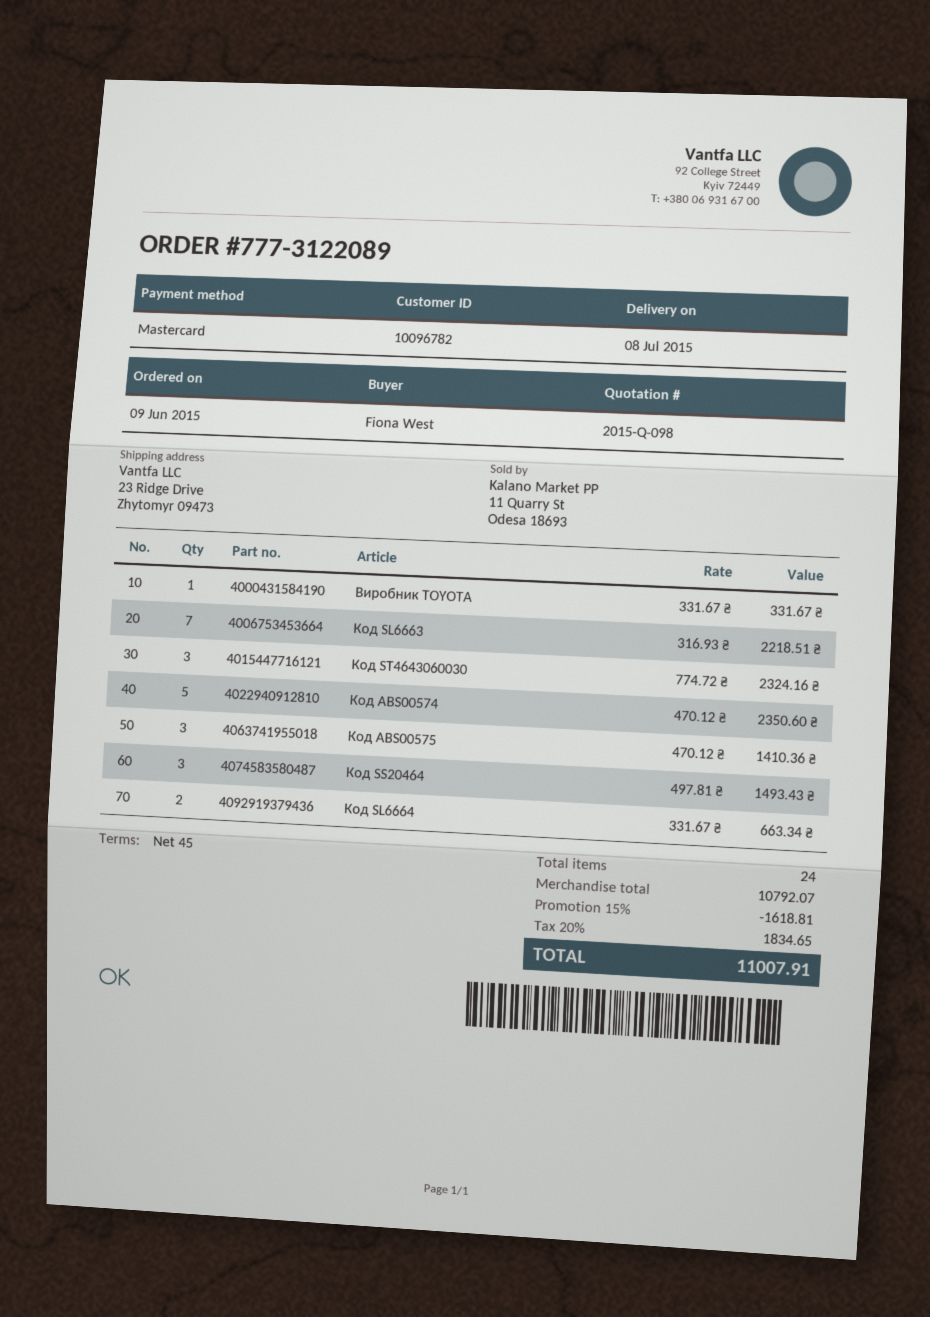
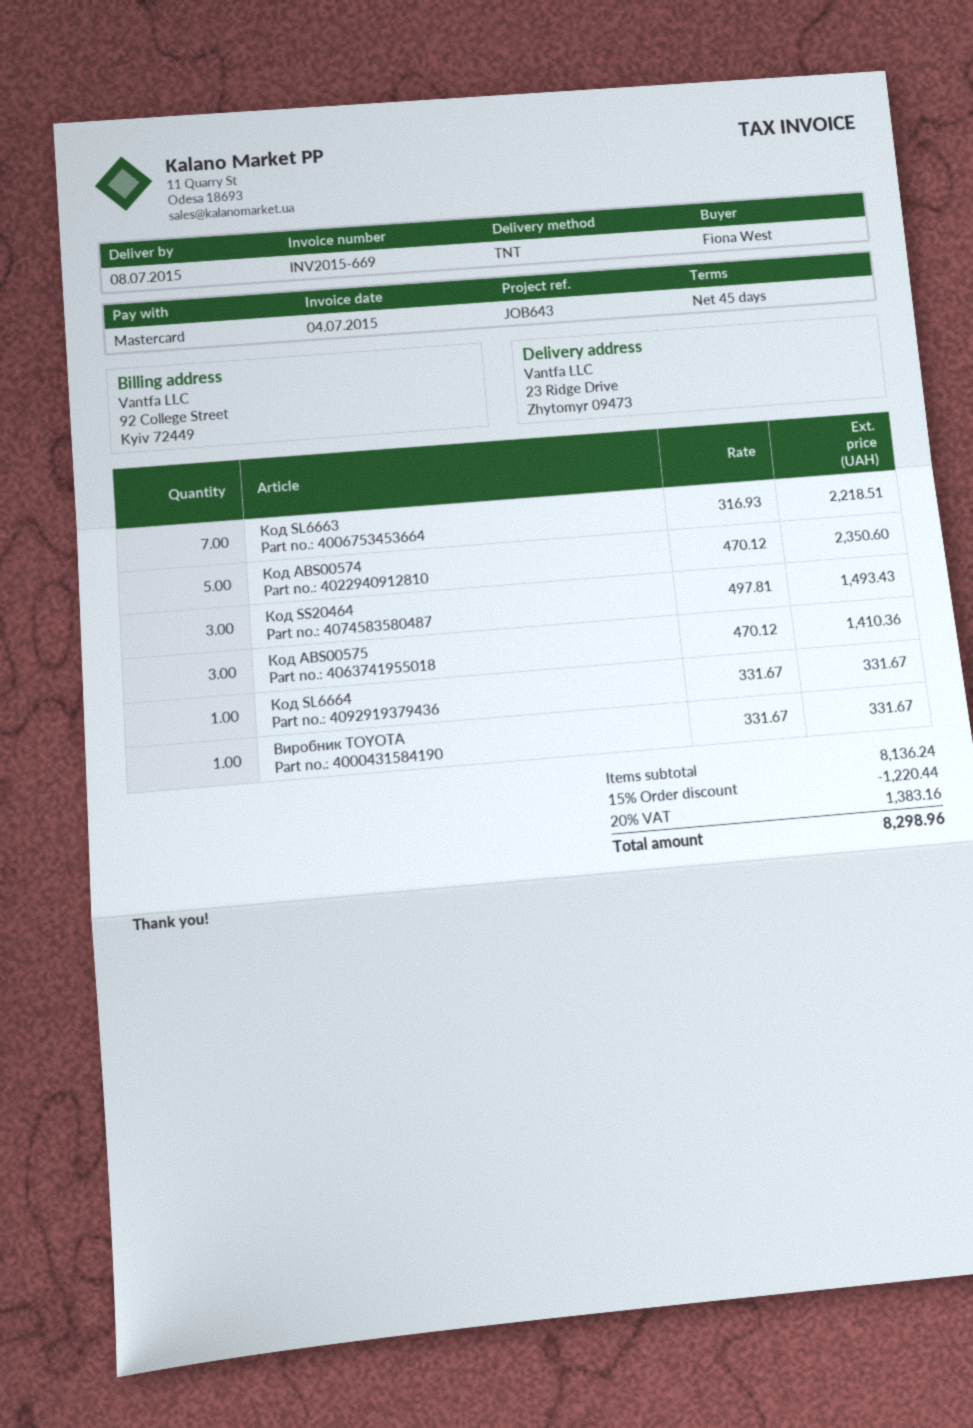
Код ST4643060030: 3 x 774.72 = 2324.16 -> none
Код SL6664: 2 x 331.67 = 663.34 -> 1 x 331.67 = 331.67
subtotal: 10792.07 -> 8136.24
discount: 15% = 1618.81 -> 15% = 1220.44
tax: 20% = 1834.65 -> 20% = 1383.16
total: 11007.91 -> 8298.96

